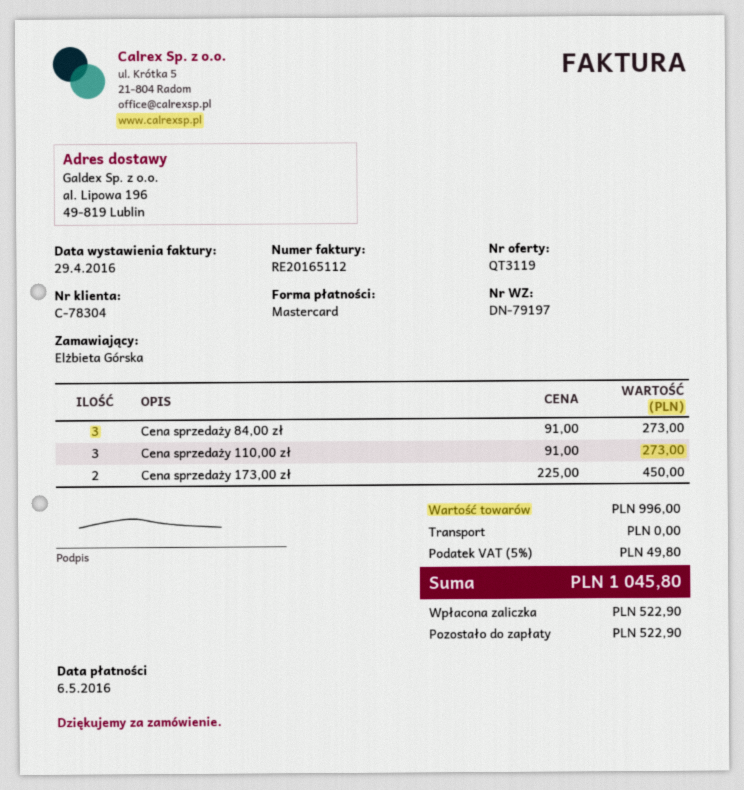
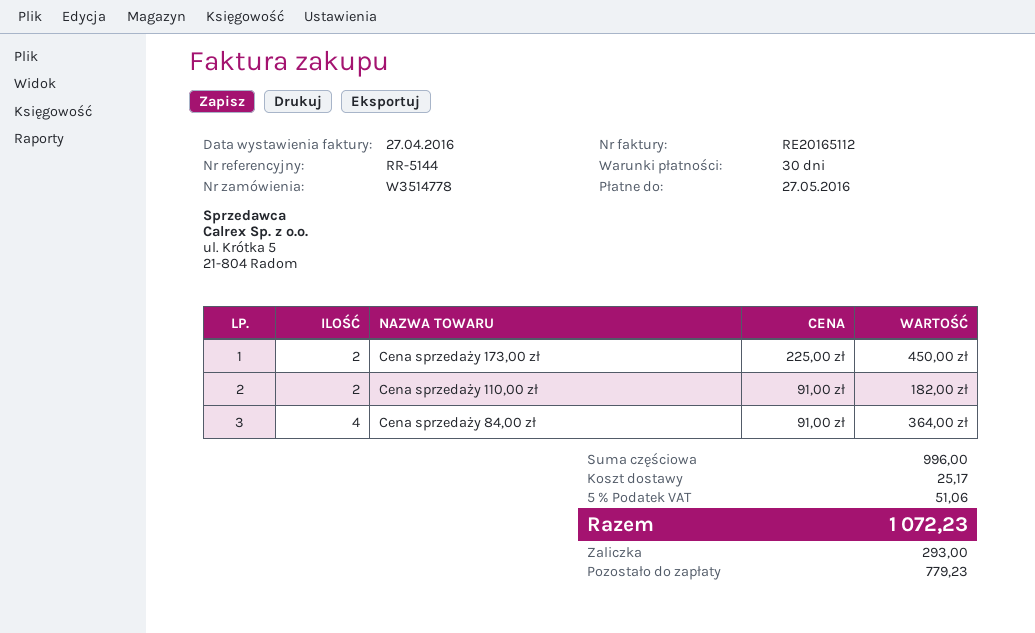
invoice date: 2016-04-29 -> 2016-04-27
due date: 2016-05-06 -> 2016-05-27
Cena sprzedaży 84,00 zł: 3 x 91.00 = 273.00 -> 4 x 91.00 = 364.00
Cena sprzedaży 110,00 zł: 3 x 91.00 = 273.00 -> 2 x 91.00 = 182.00
shipping: 0.00 -> 25.17
tax: 5% = 49.80 -> 5% = 51.06
total: 1045.80 -> 1072.23
deposit: 522.90 -> 293.00
balance: 522.90 -> 779.23

